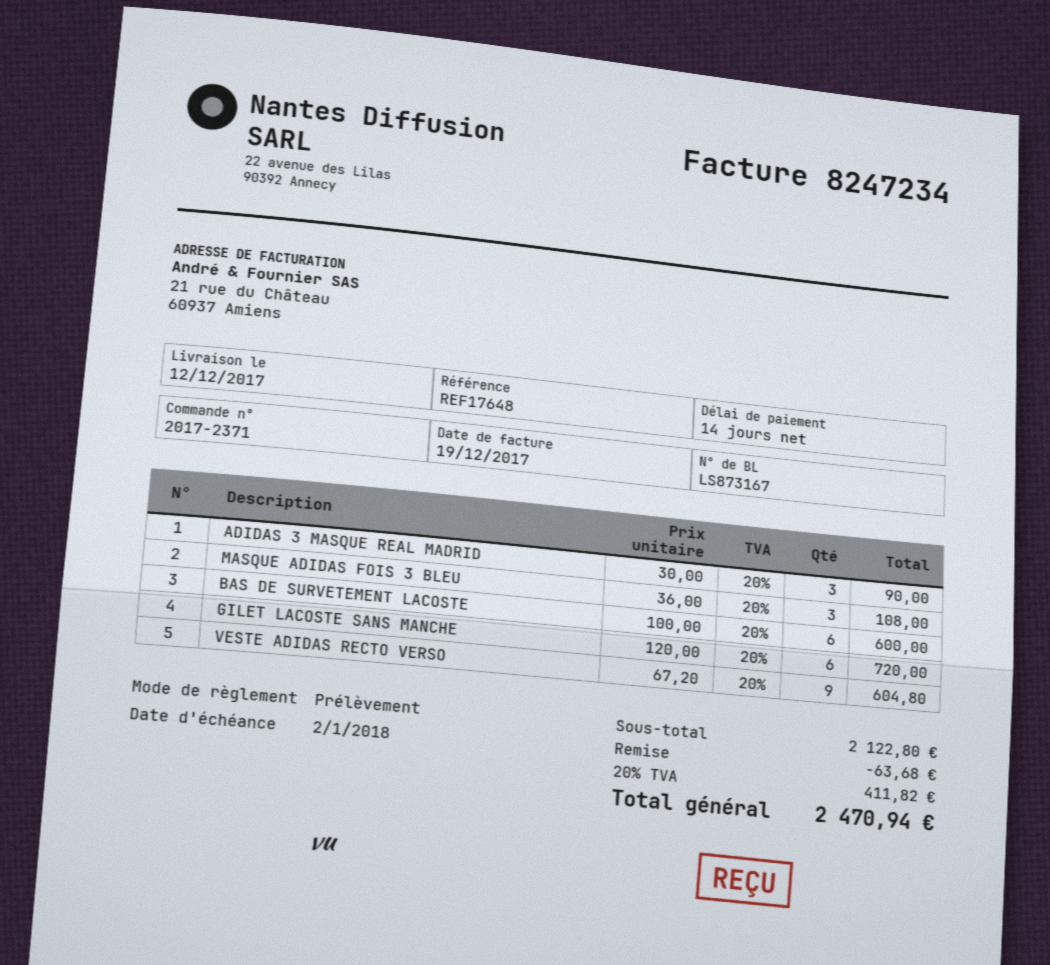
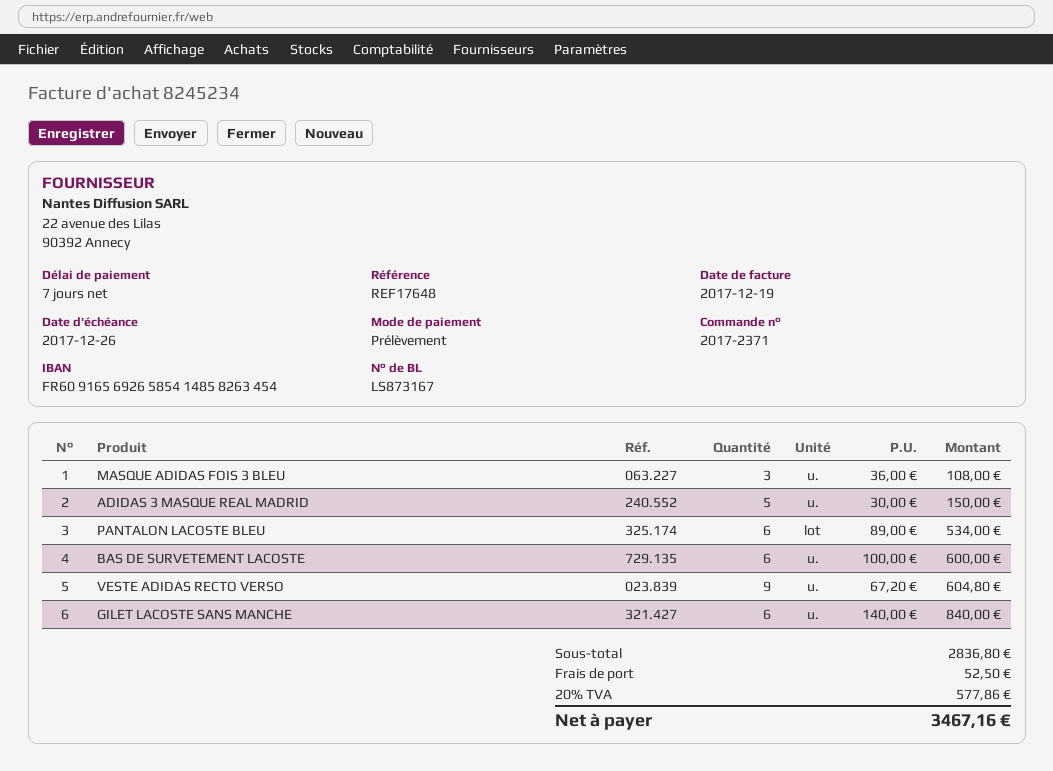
invoice number: 8247234 -> 8245234
payment terms: 14 days -> 7 days
due date: 2018-01-02 -> 2017-12-26
ADIDAS 3 MASQUE REAL MADRID: 3 x 30.00 = 90.00 -> 5 x 30.00 = 150.00
GILET LACOSTE SANS MANCHE: 6 x 120.00 = 720.00 -> 6 x 140.00 = 840.00
PANTALON LACOSTE BLEU: none -> 6 x 89.00 = 534.00
subtotal: 2122.80 -> 2836.80
discount: 63.68 -> none
shipping: none -> 52.50
tax: 20% = 411.82 -> 20% = 577.86
total: 2470.94 -> 3467.16

